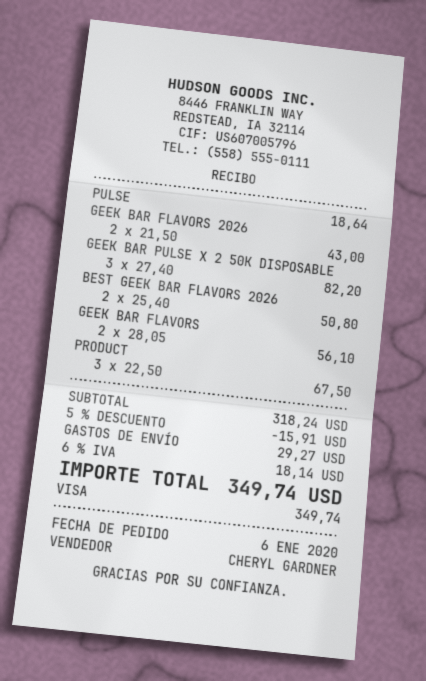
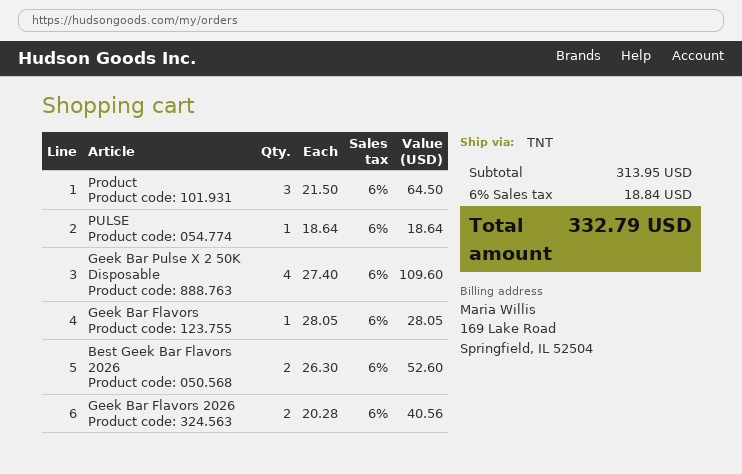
GEEK BAR FLAVORS 2026: 2 x 21.50 = 43.00 -> 2 x 20.28 = 40.56
GEEK BAR PULSE X 2 50K DISPOSABLE: 3 x 27.40 = 82.20 -> 4 x 27.40 = 109.60
BEST GEEK BAR FLAVORS 2026: 2 x 25.40 = 50.80 -> 2 x 26.30 = 52.60
GEEK BAR FLAVORS: 2 x 28.05 = 56.10 -> 1 x 28.05 = 28.05
PRODUCT: 3 x 22.50 = 67.50 -> 3 x 21.50 = 64.50
subtotal: 318.24 -> 313.95
discount: 5% = 15.91 -> none
shipping: 29.27 -> none
tax: 6% = 18.14 -> 6% = 18.84
total: 349.74 -> 332.79

